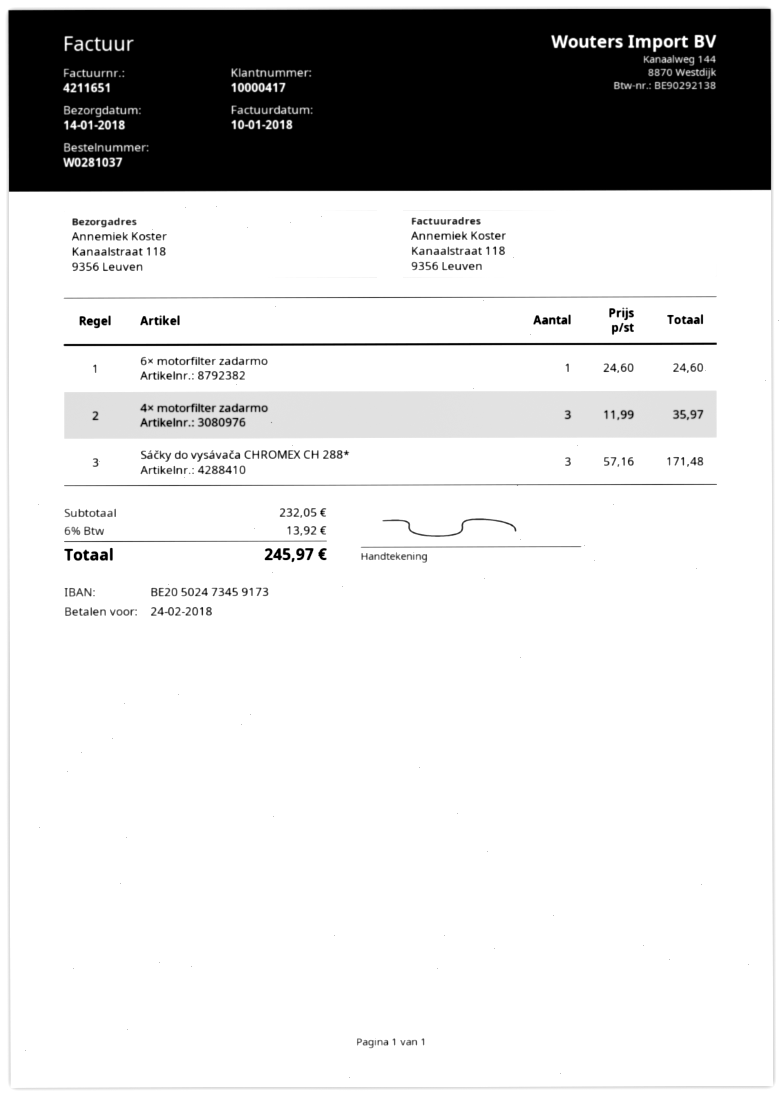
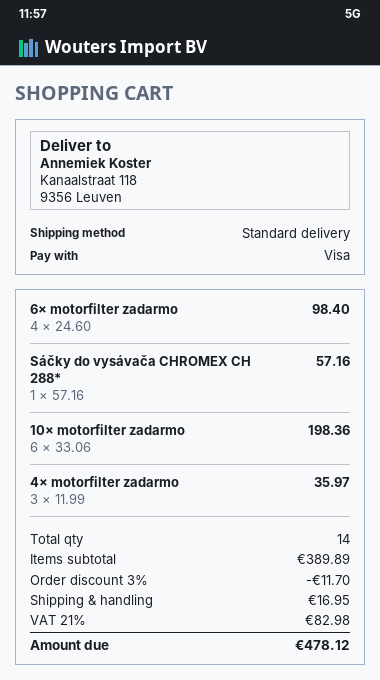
6× motorfilter zadarmo: 1 x 24.60 = 24.60 -> 4 x 24.60 = 98.40
Sáčky do vysávača CHROMEX CH 288*: 3 x 57.16 = 171.48 -> 1 x 57.16 = 57.16
10× motorfilter zadarmo: none -> 6 x 33.06 = 198.36
subtotal: 232.05 -> 389.89
discount: none -> 3% = 11.70
shipping: none -> 16.95
tax: 6% = 13.92 -> 21% = 82.98
total: 245.97 -> 478.12

